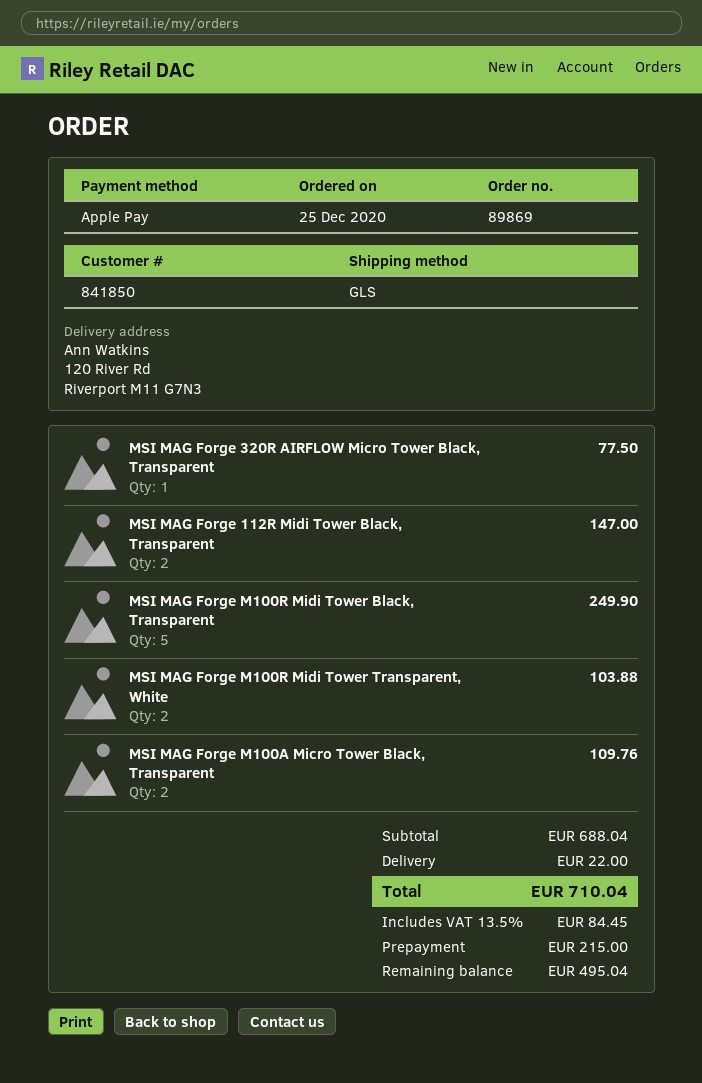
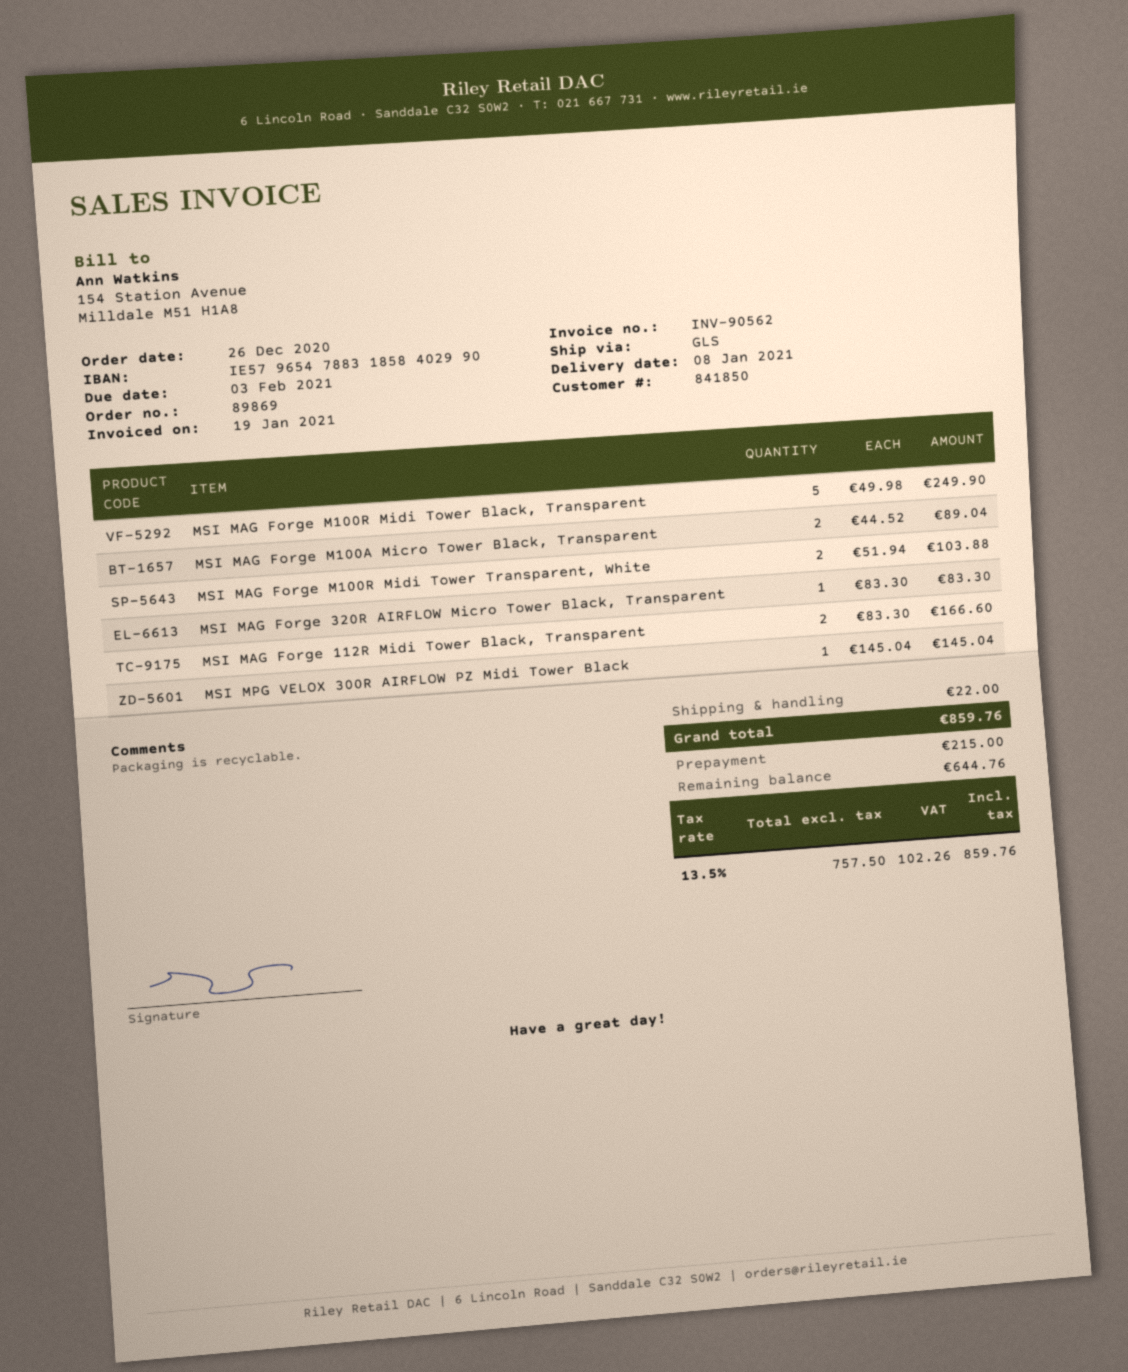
order date: 2020-12-25 -> 2020-12-26
MSI MAG Forge 320R AIRFLOW Micro Tower Black, Transparent: 1 for 77.50 -> 1 for 83.30
MSI MAG Forge 112R Midi Tower Black, Transparent: 2 for 147.00 -> 2 for 166.60
MSI MAG Forge M100A Micro Tower Black, Transparent: 2 for 109.76 -> 2 for 89.04
MSI MPG VELOX 300R AIRFLOW PZ Midi Tower Black: none -> 1 for 145.04
tax: 13.5% = 84.45 -> 13.5% = 102.26
total: 710.04 -> 859.76
balance: 495.04 -> 644.76

